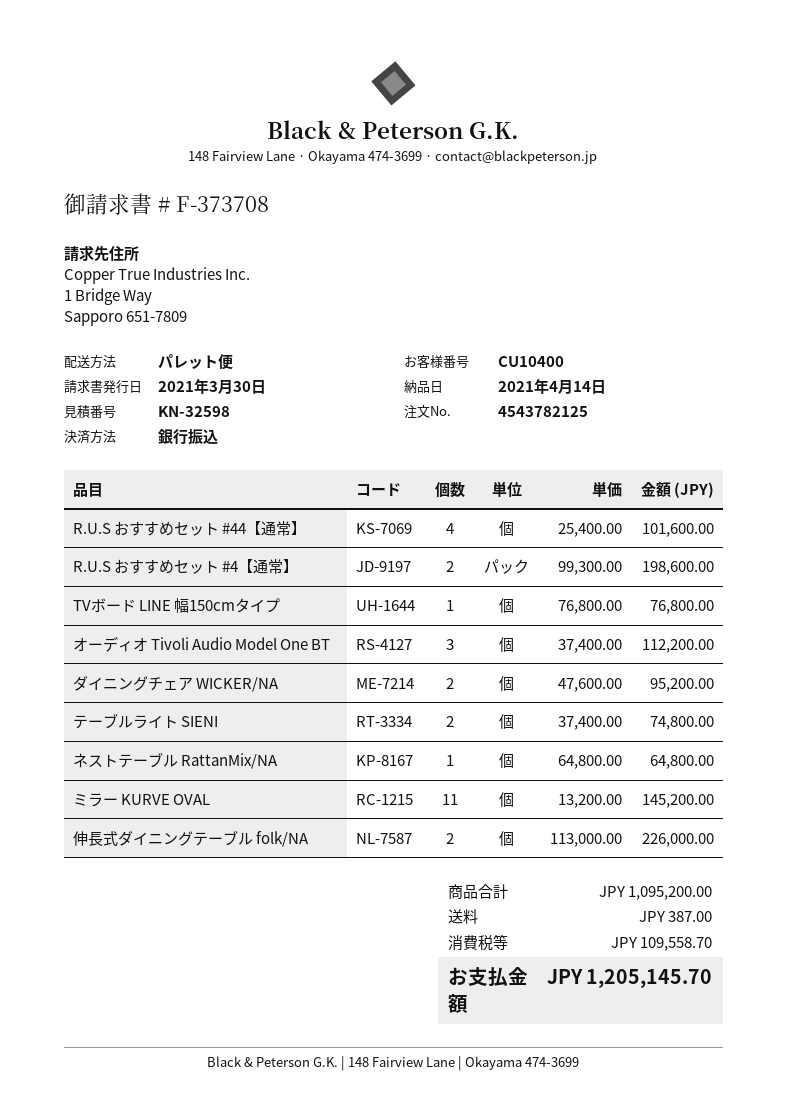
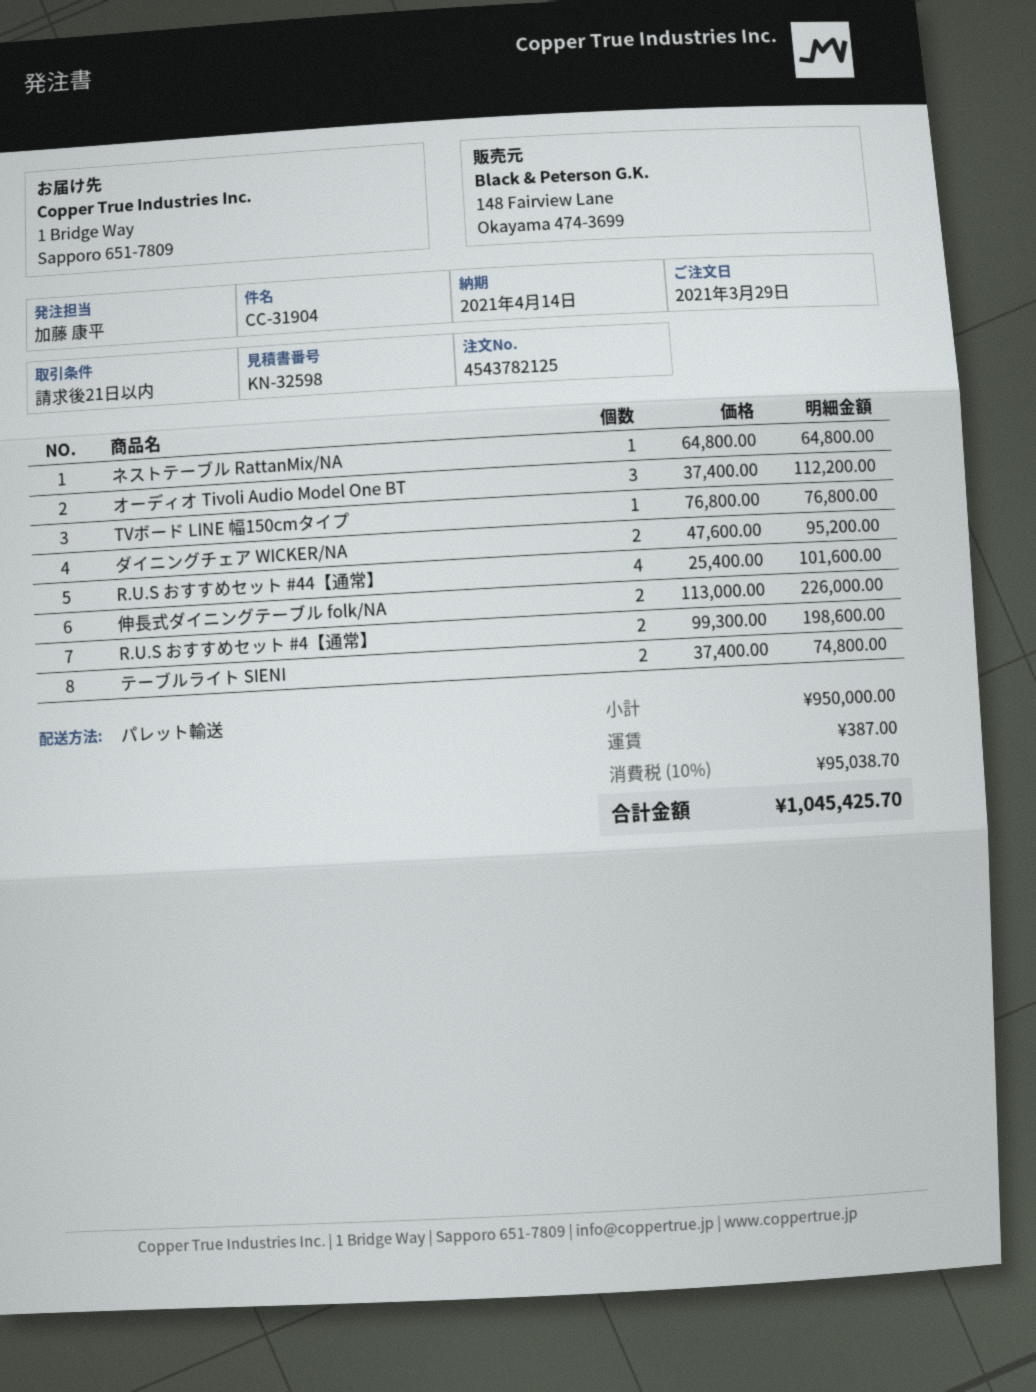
ミラー KURVE OVAL: 11 x 13200.00 = 145200.00 -> none
subtotal: 1095200.00 -> 950000.00
tax: 109558.70 -> 95038.70
total: 1205145.70 -> 1045425.70

